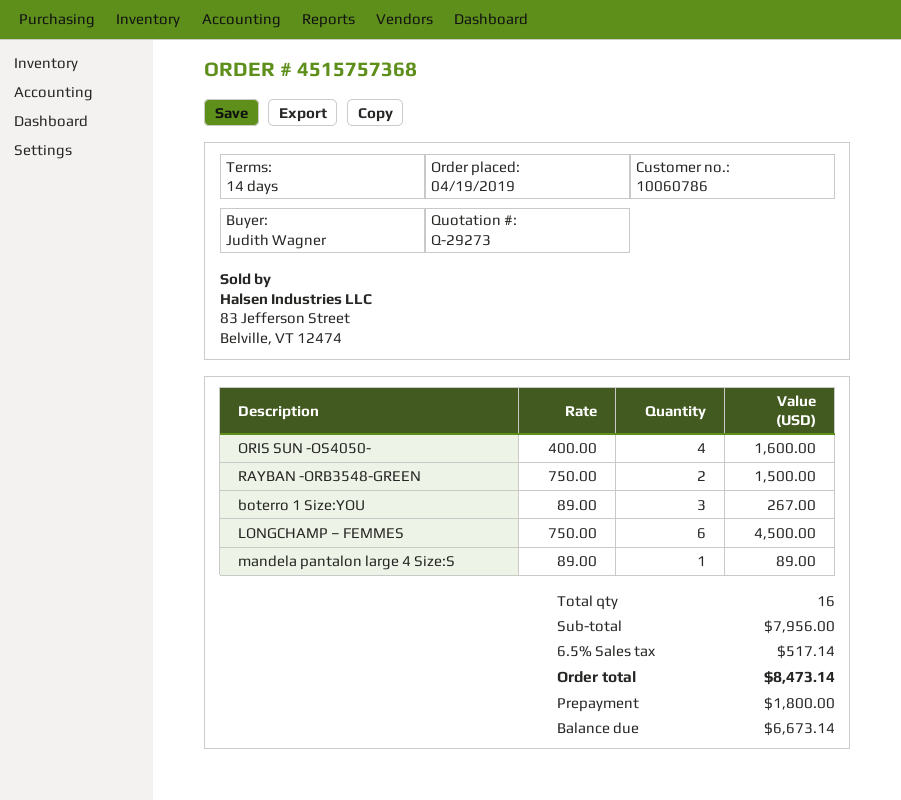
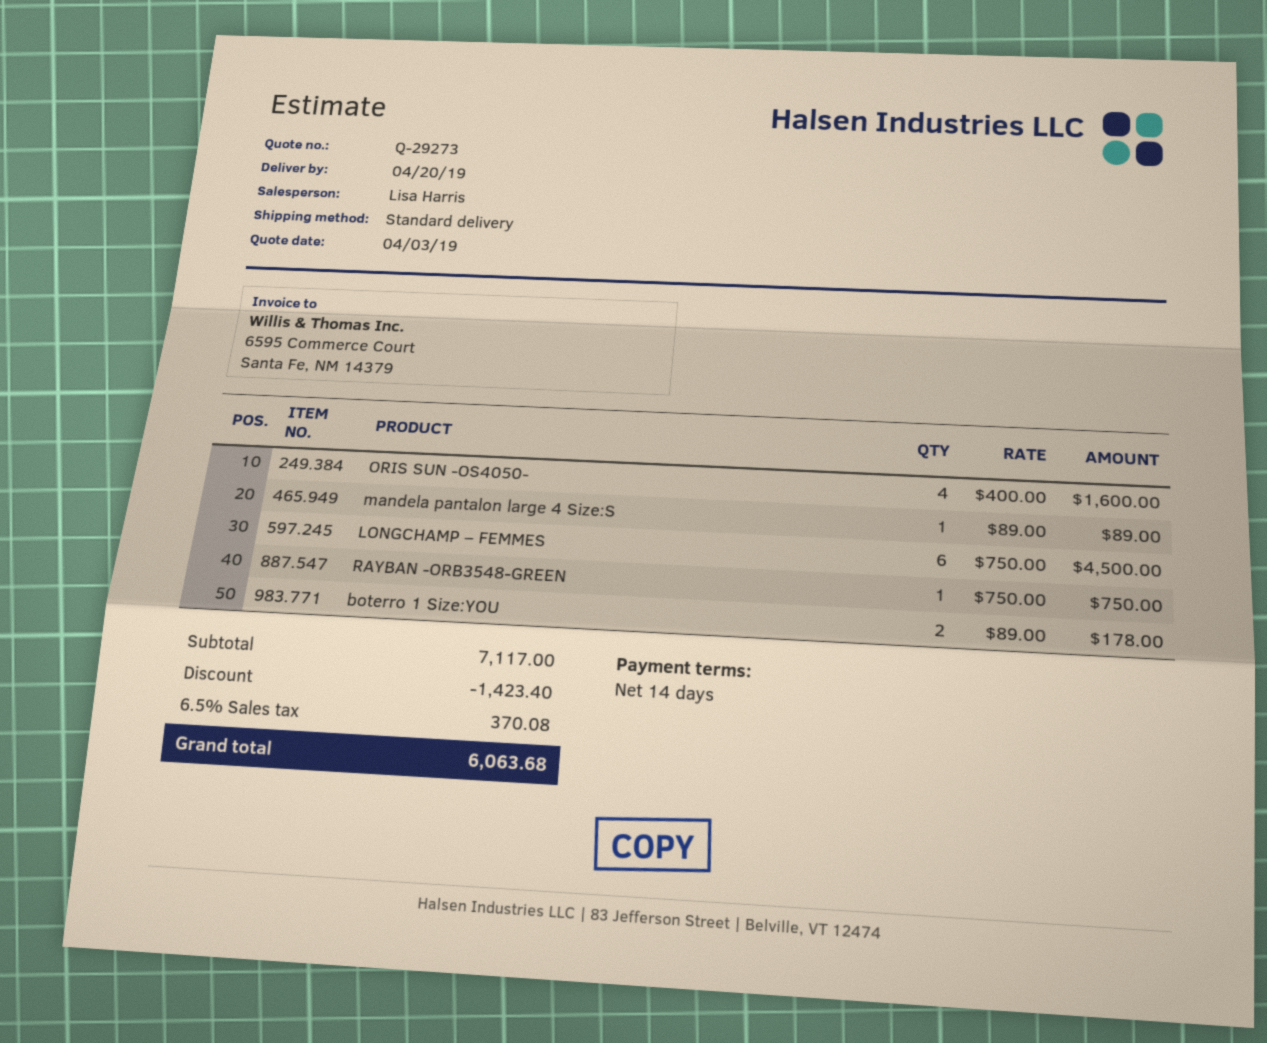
RAYBAN -ORB3548-GREEN: 2 x 750.00 = 1500.00 -> 1 x 750.00 = 750.00
boterro 1 Size:YOU: 3 x 89.00 = 267.00 -> 2 x 89.00 = 178.00
subtotal: 7956.00 -> 7117.00
discount: none -> 1423.40
tax: 6.5% = 517.14 -> 6.5% = 370.08
total: 8473.14 -> 6063.68

